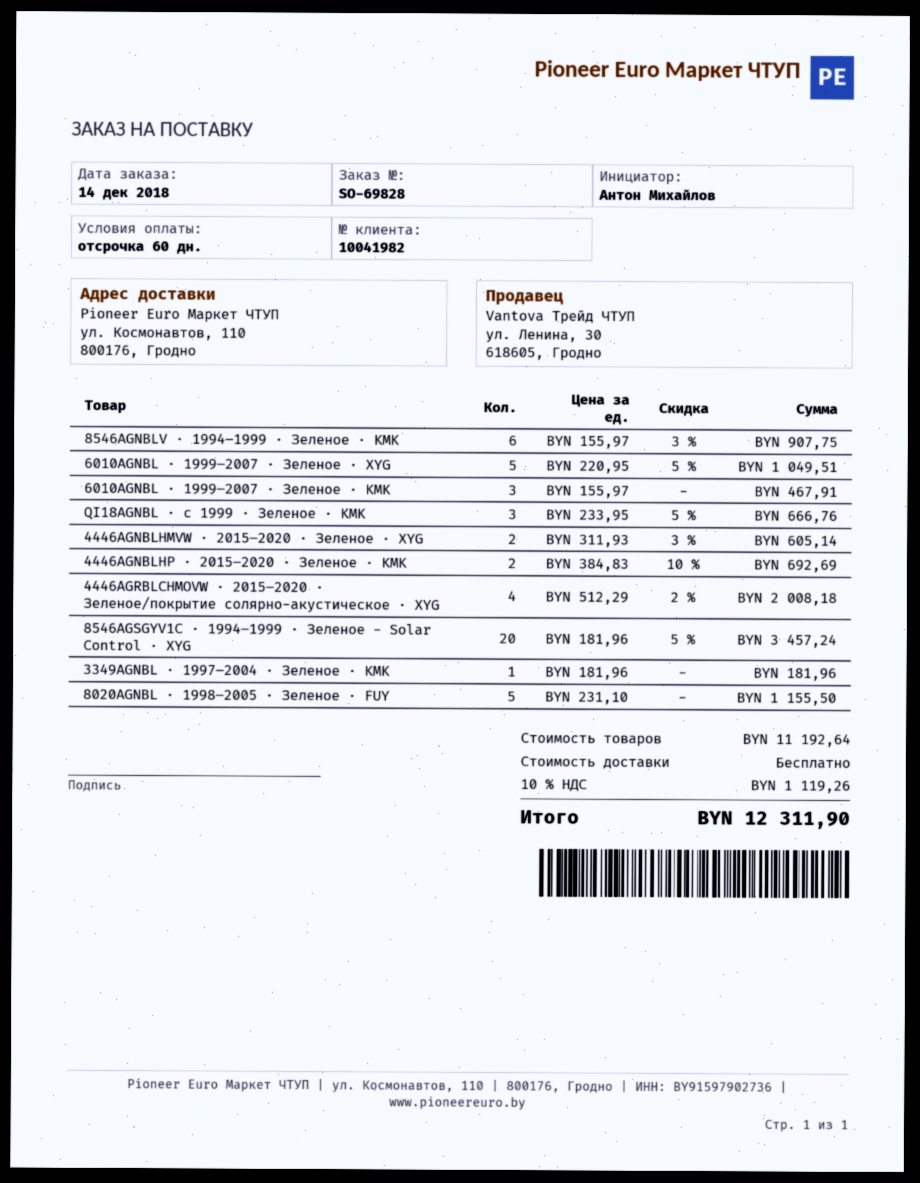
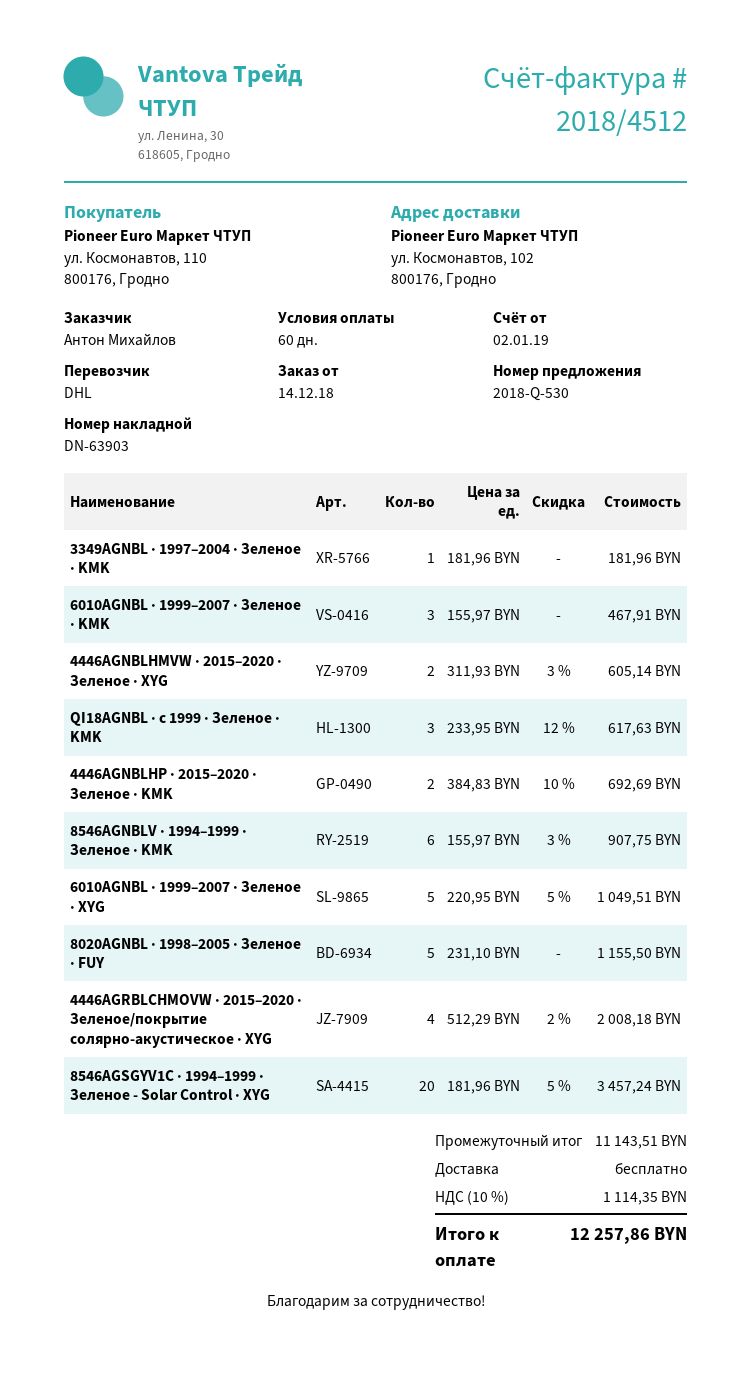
ship to: ул. Космонавтов, 110, 800176, Гродно -> ул. Космонавтов, 102, 800176, Гродно
QI18AGNBL · с 1999 · Зеленое · KMK: 3 x 233.95 - 5% = 666.76 -> 3 x 233.95 - 12% = 617.63
subtotal: 11192.64 -> 11143.51
tax: 10% = 1119.26 -> 10% = 1114.35
total: 12311.90 -> 12257.86

